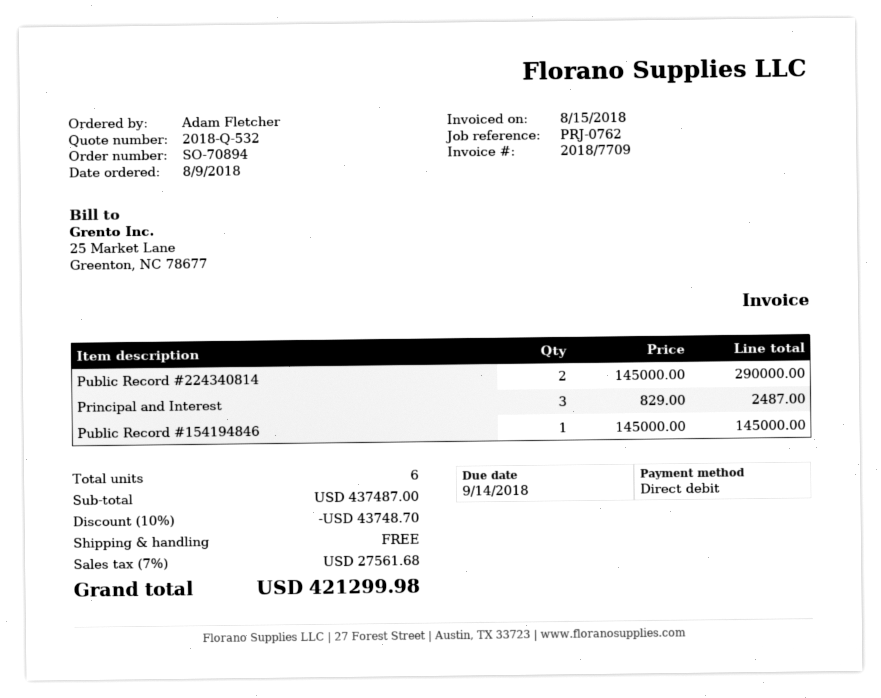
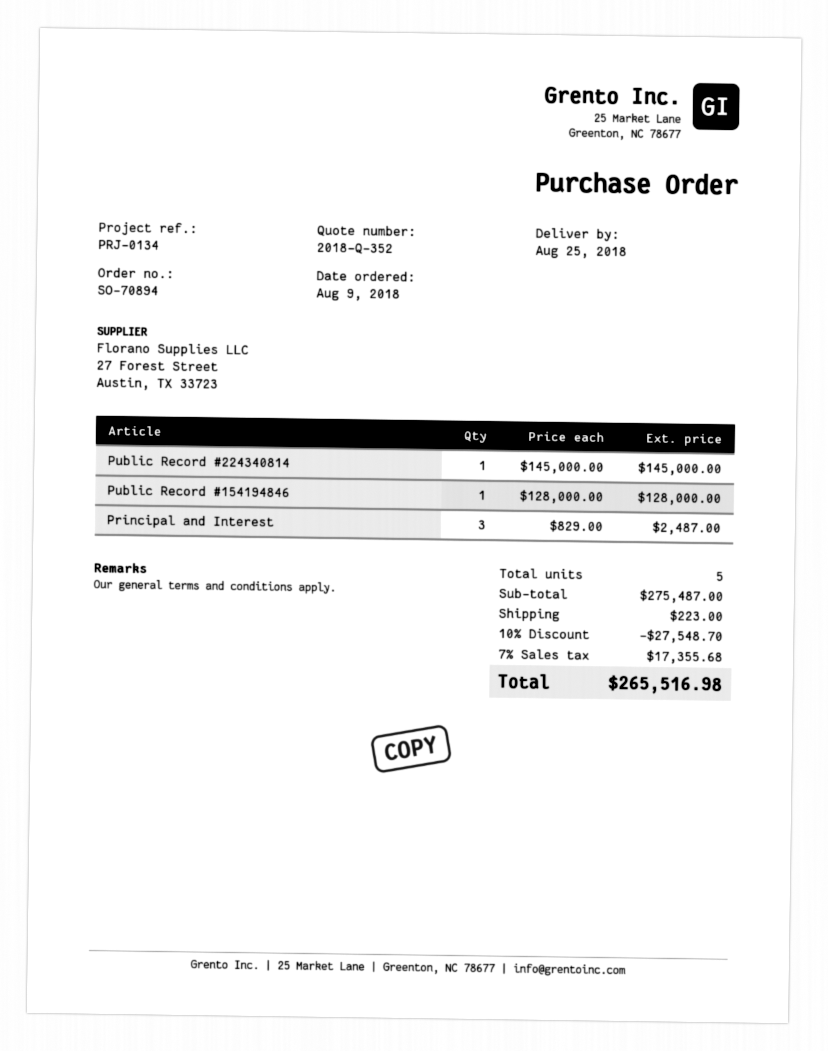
quote number: 2018-Q-532 -> 2018-Q-352
reference: PRJ-0762 -> PRJ-0134
Public Record #224340814: 2 x 145000.00 = 290000.00 -> 1 x 145000.00 = 145000.00
Public Record #154194846: 1 x 145000.00 = 145000.00 -> 1 x 128000.00 = 128000.00
total quantity: 6 -> 5
subtotal: 437487.00 -> 275487.00
discount: 10% = 43748.70 -> 10% = 27548.70
shipping: 0.00 -> 223.00
tax: 7% = 27561.68 -> 7% = 17355.68
total: 421299.98 -> 265516.98

